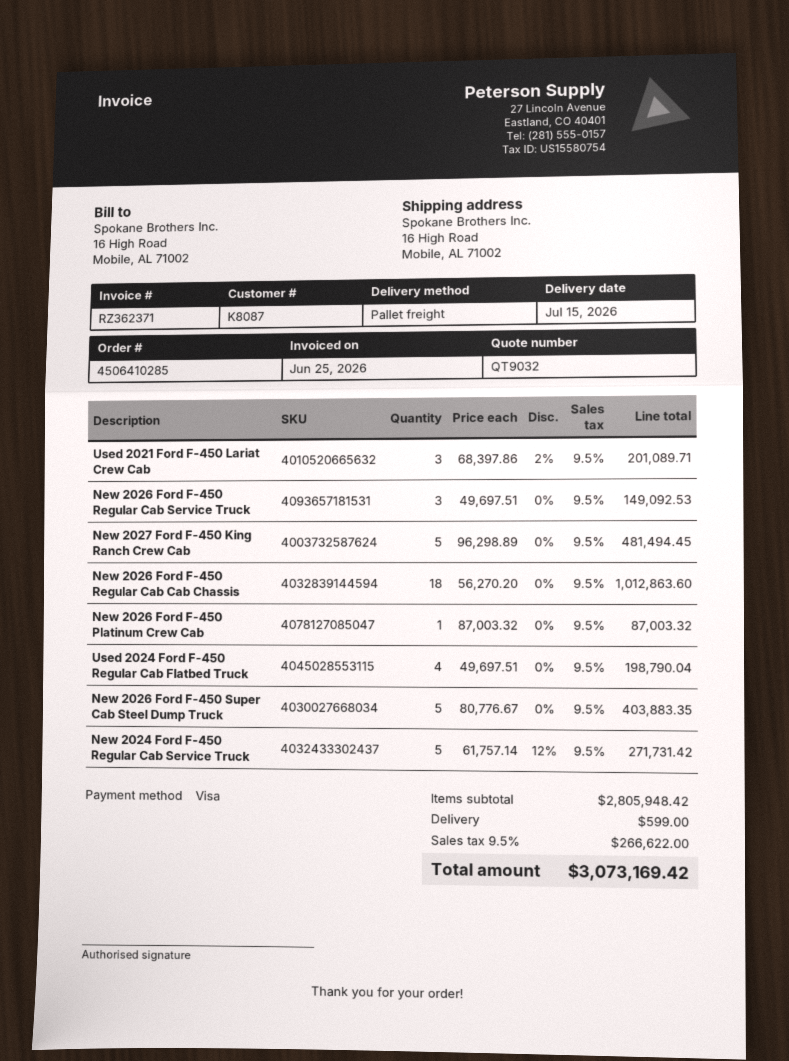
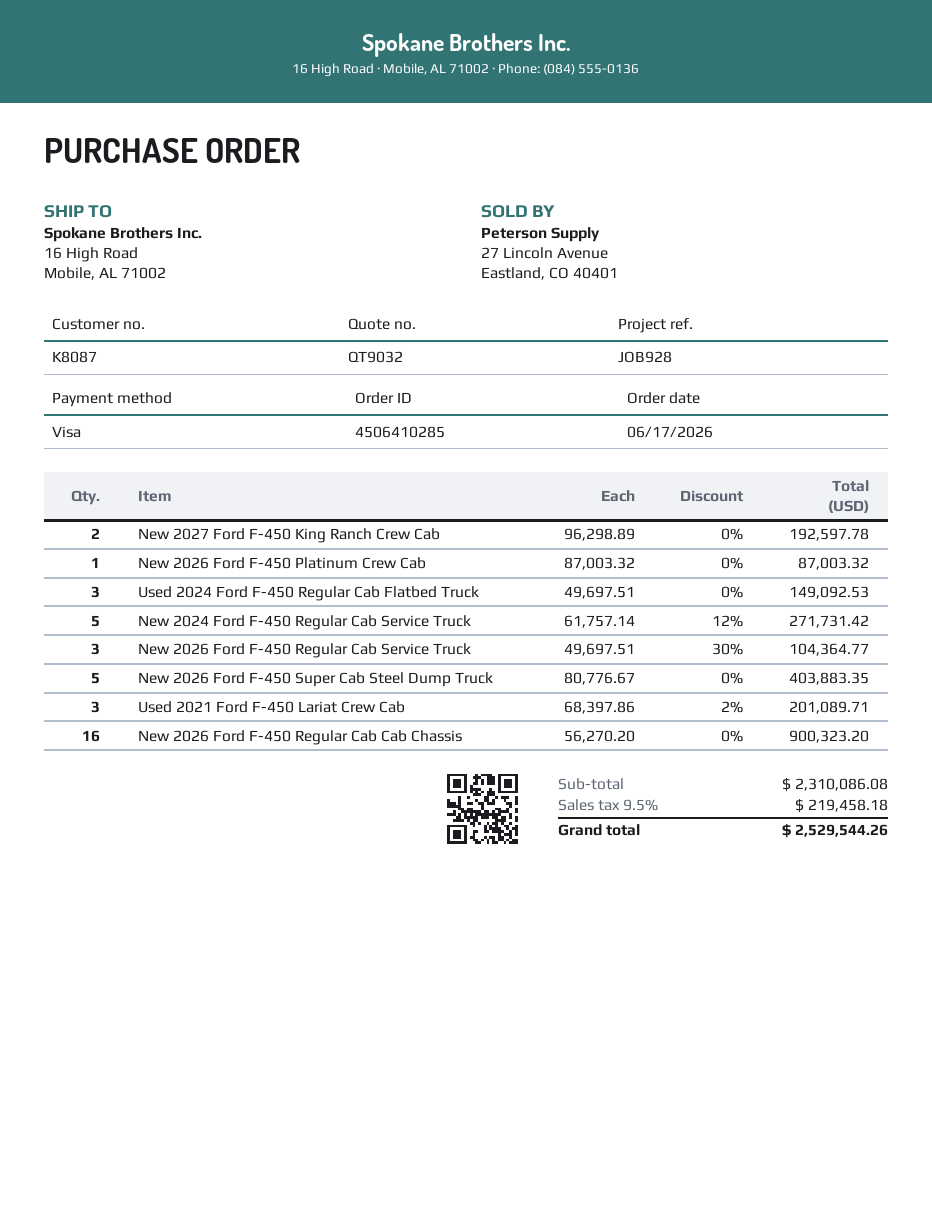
New 2026 Ford F-450 Regular Cab Service Truck: 3 x 49697.51 = 149092.53 -> 3 x 49697.51 - 30% = 104364.77
New 2027 Ford F-450 King Ranch Crew Cab: 5 x 96298.89 = 481494.45 -> 2 x 96298.89 = 192597.78
New 2026 Ford F-450 Regular Cab Cab Chassis: 18 x 56270.20 = 1012863.60 -> 16 x 56270.20 = 900323.20
Used 2024 Ford F-450 Regular Cab Flatbed Truck: 4 x 49697.51 = 198790.04 -> 3 x 49697.51 = 149092.53
subtotal: 2805948.42 -> 2310086.08
shipping: 599.00 -> none
tax: 9.5% = 266622.00 -> 9.5% = 219458.18
total: 3073169.42 -> 2529544.26

